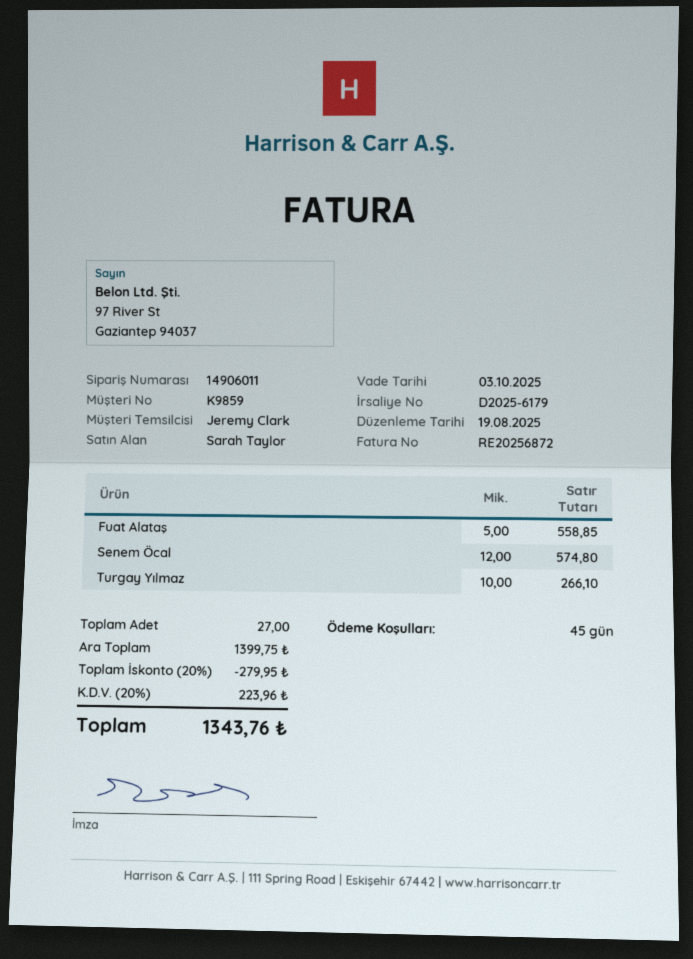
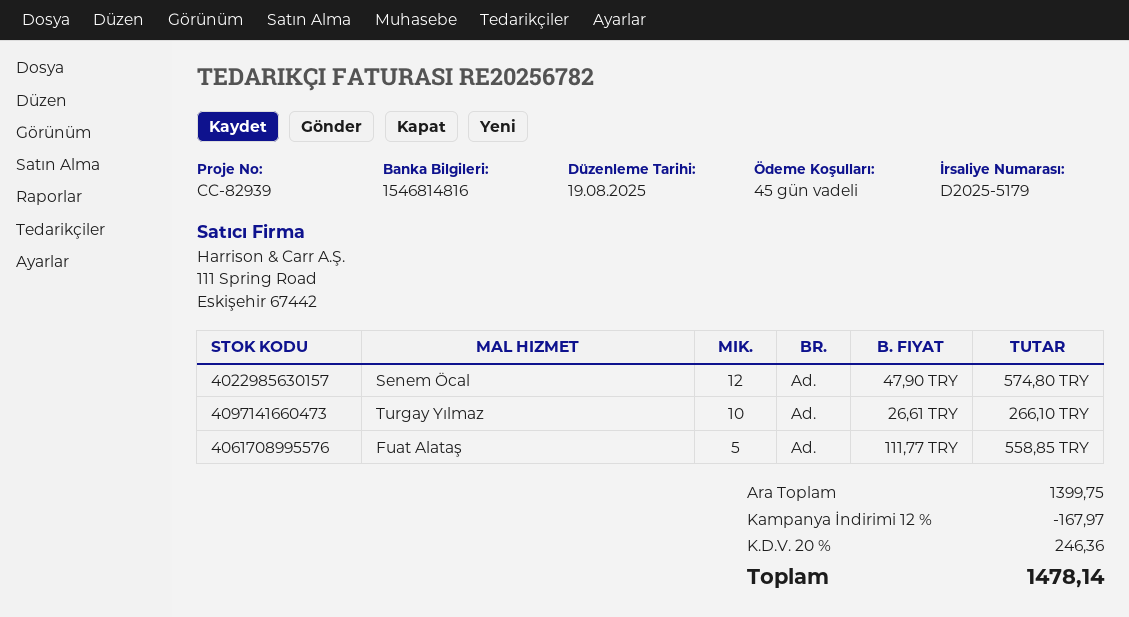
delivery note number: D2025-6179 -> D2025-5179
invoice number: RE20256872 -> RE20256782
discount: 20% = 279.95 -> 12% = 167.97
tax: 20% = 223.96 -> 20% = 246.36
total: 1343.76 -> 1478.14

